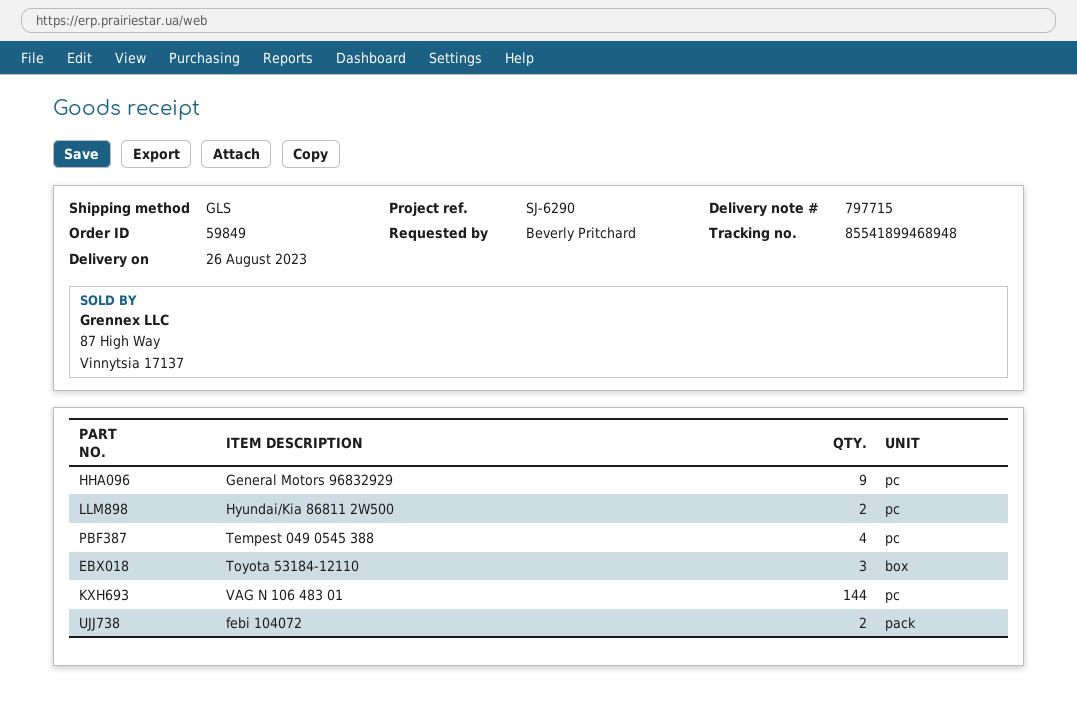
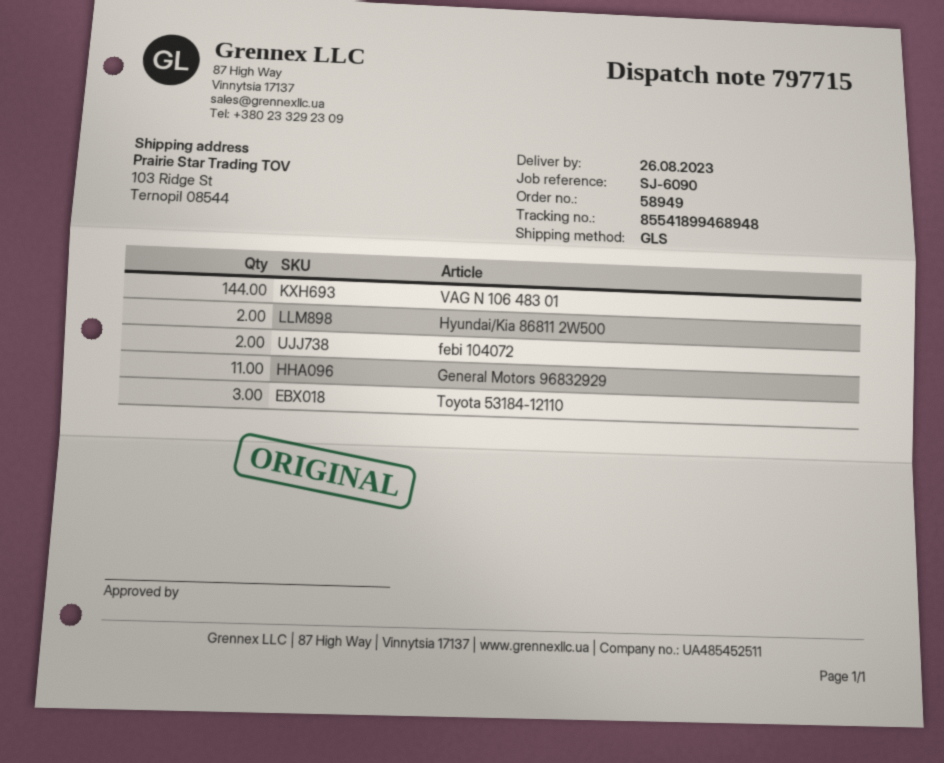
order number: 59849 -> 58949
reference: SJ-6290 -> SJ-6090
General Motors 96832929: 9 -> 11
Tempest 049 0545 388: 4 -> none

